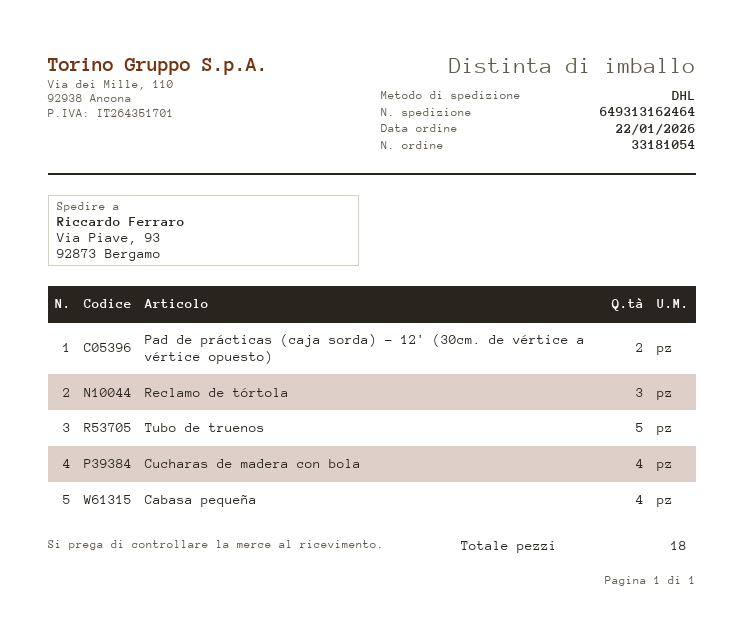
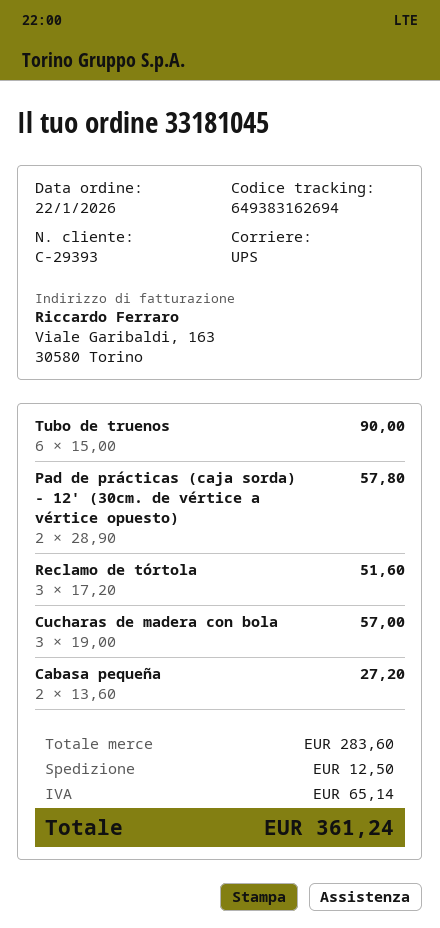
order number: 33181054 -> 33181045
shipping method: DHL -> UPS
tracking number: 649313162464 -> 649383162694
Tubo de truenos: 5 -> 6
Cucharas de madera con bola: 4 -> 3
Cabasa pequeña: 4 -> 2

